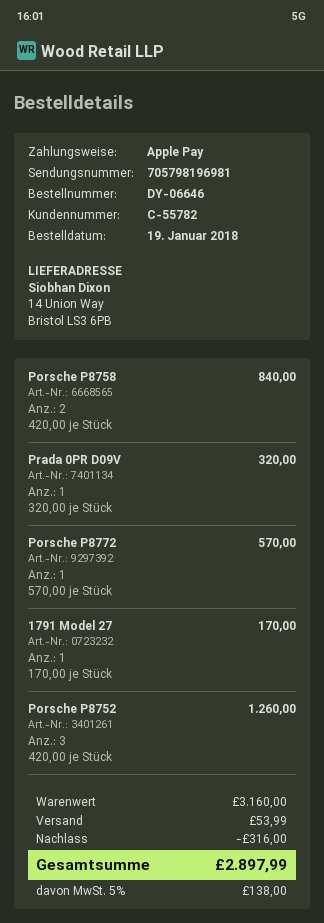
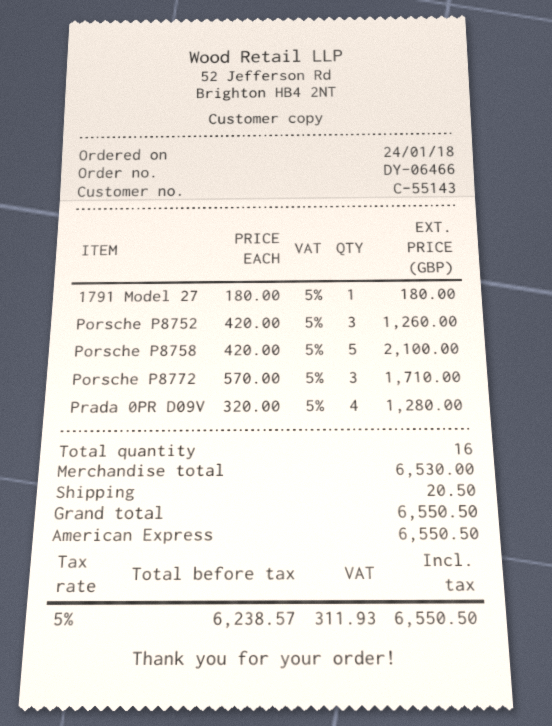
order number: DY-06646 -> DY-06466
order date: 2018-01-19 -> 2018-01-24
customer number: C-55782 -> C-55143
payment method: Apple Pay -> American Express
Porsche P8758: 2 x 420.00 = 840.00 -> 5 x 420.00 = 2100.00
Prada 0PR D09V: 1 x 320.00 = 320.00 -> 4 x 320.00 = 1280.00
Porsche P8772: 1 x 570.00 = 570.00 -> 3 x 570.00 = 1710.00
1791 Model 27: 1 x 170.00 = 170.00 -> 1 x 180.00 = 180.00
subtotal: 3160.00 -> 6530.00
discount: 316.00 -> none
shipping: 53.99 -> 20.50
tax: 5% = 138.00 -> 5% = 311.93
total: 2897.99 -> 6550.50

